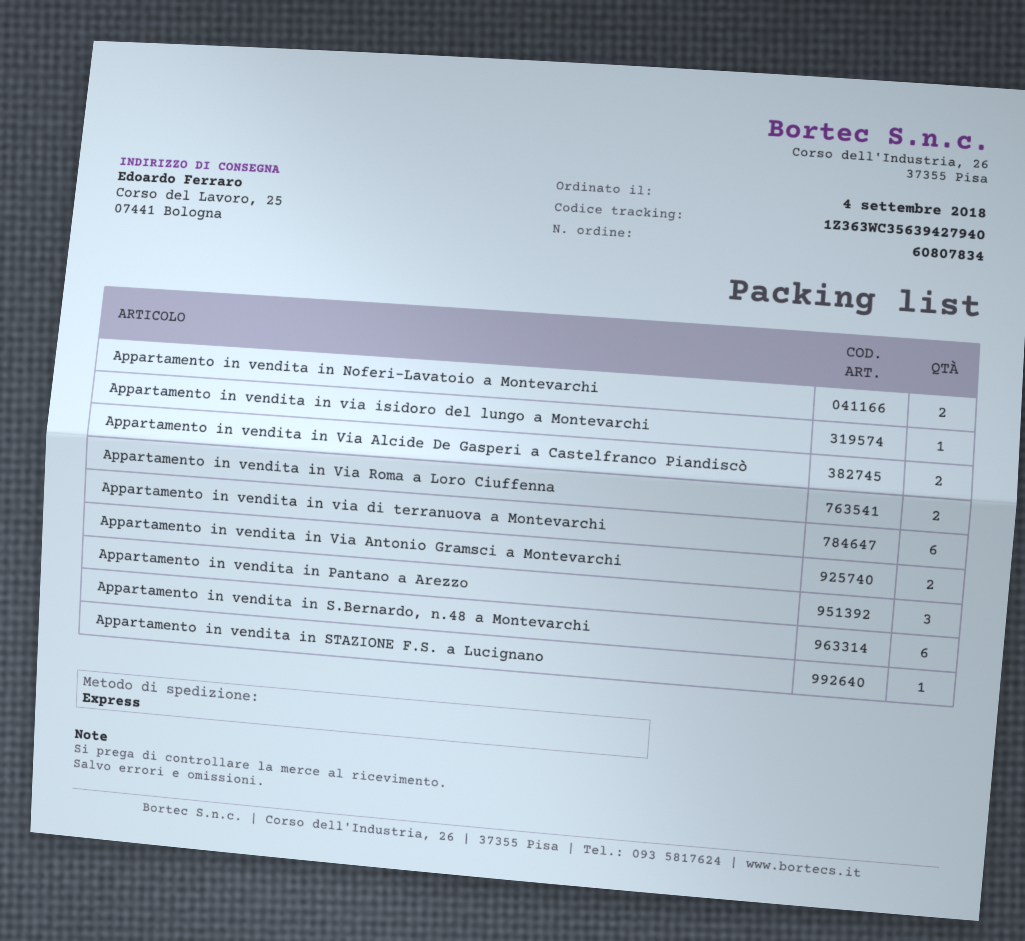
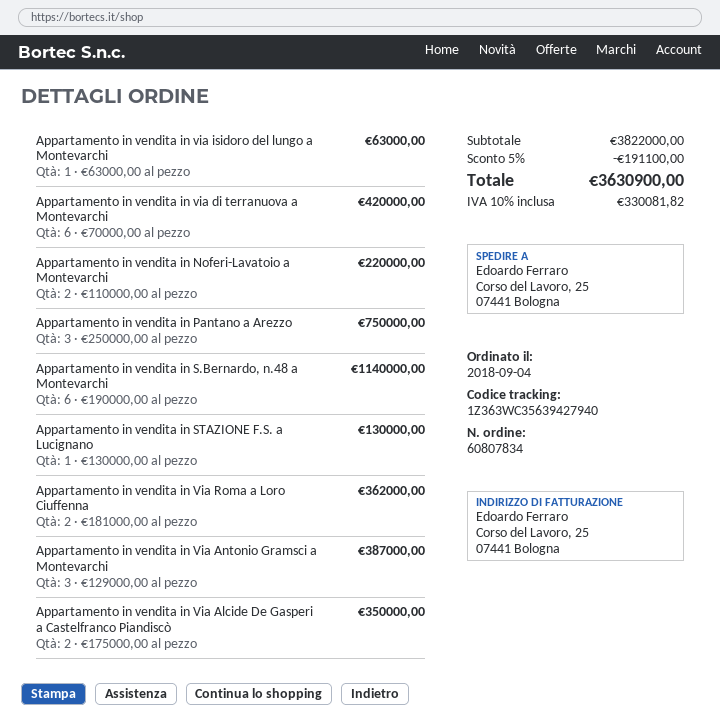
Appartamento in vendita in Via Antonio Gramsci a Montevarchi: 2 -> 3

